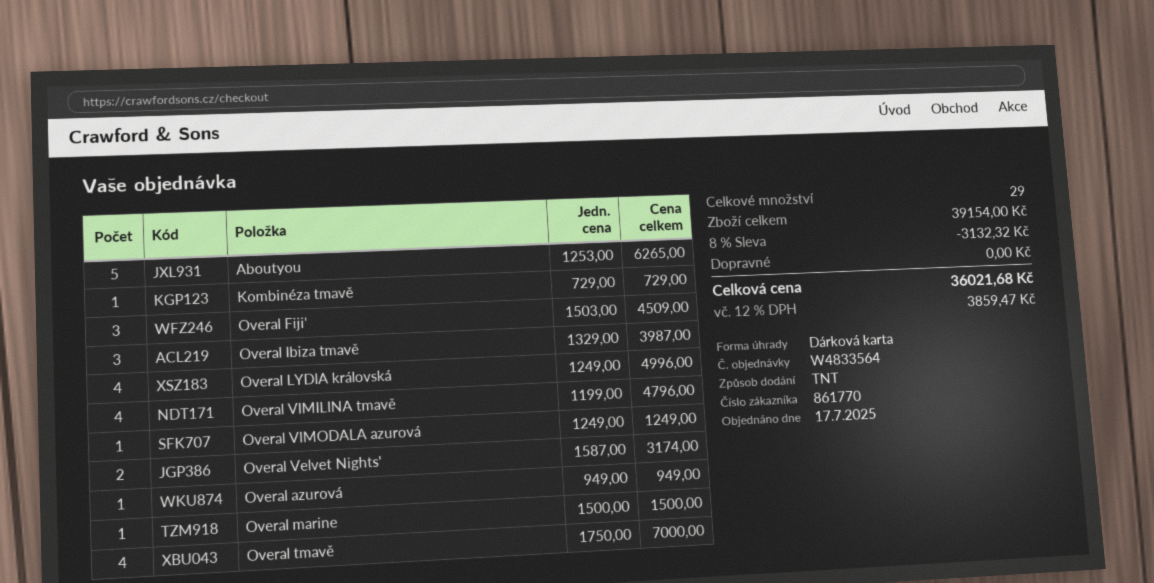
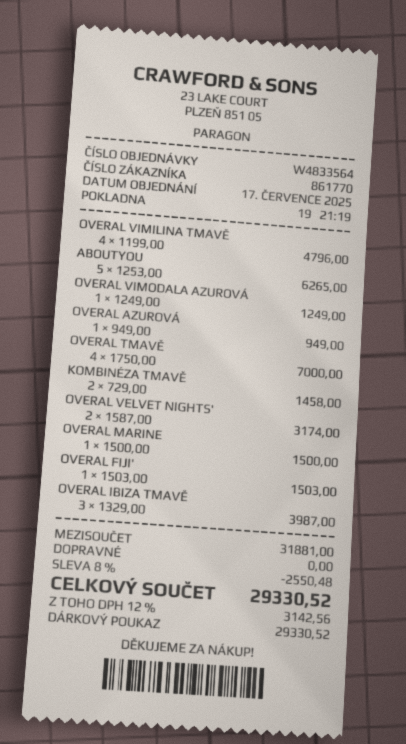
Kombinéza tmavě: 1 x 729.00 = 729.00 -> 2 x 729.00 = 1458.00
Overal Fiji': 3 x 1503.00 = 4509.00 -> 1 x 1503.00 = 1503.00
Overal LYDIA královská: 4 x 1249.00 = 4996.00 -> none
subtotal: 39154.00 -> 31881.00
discount: 8% = 3132.32 -> 8% = 2550.48
tax: 12% = 3859.47 -> 12% = 3142.56
total: 36021.68 -> 29330.52

